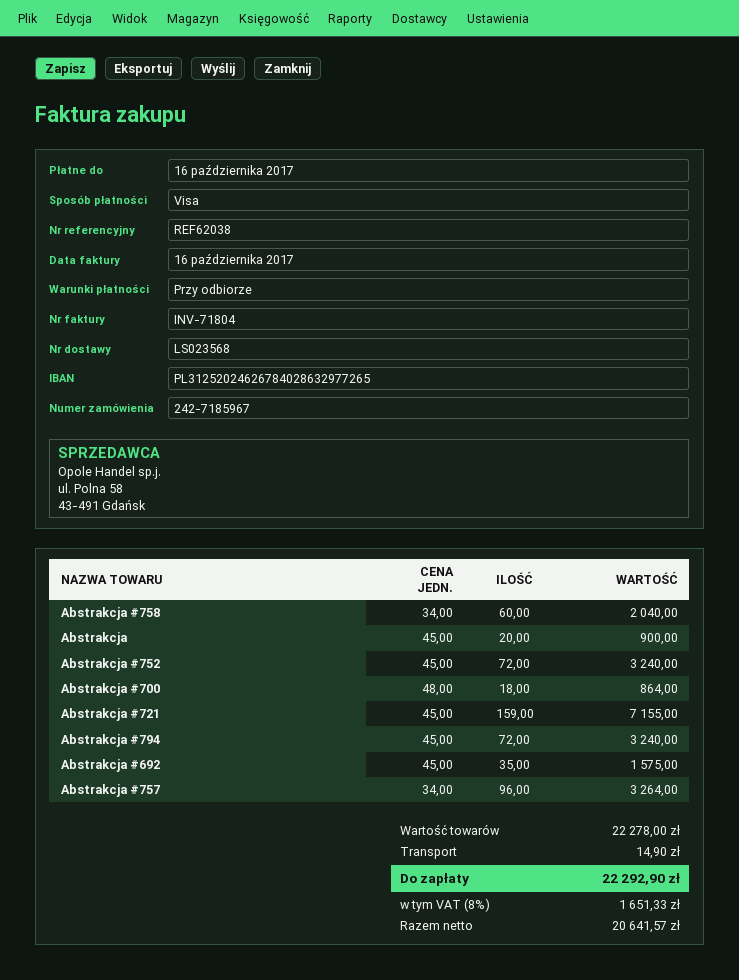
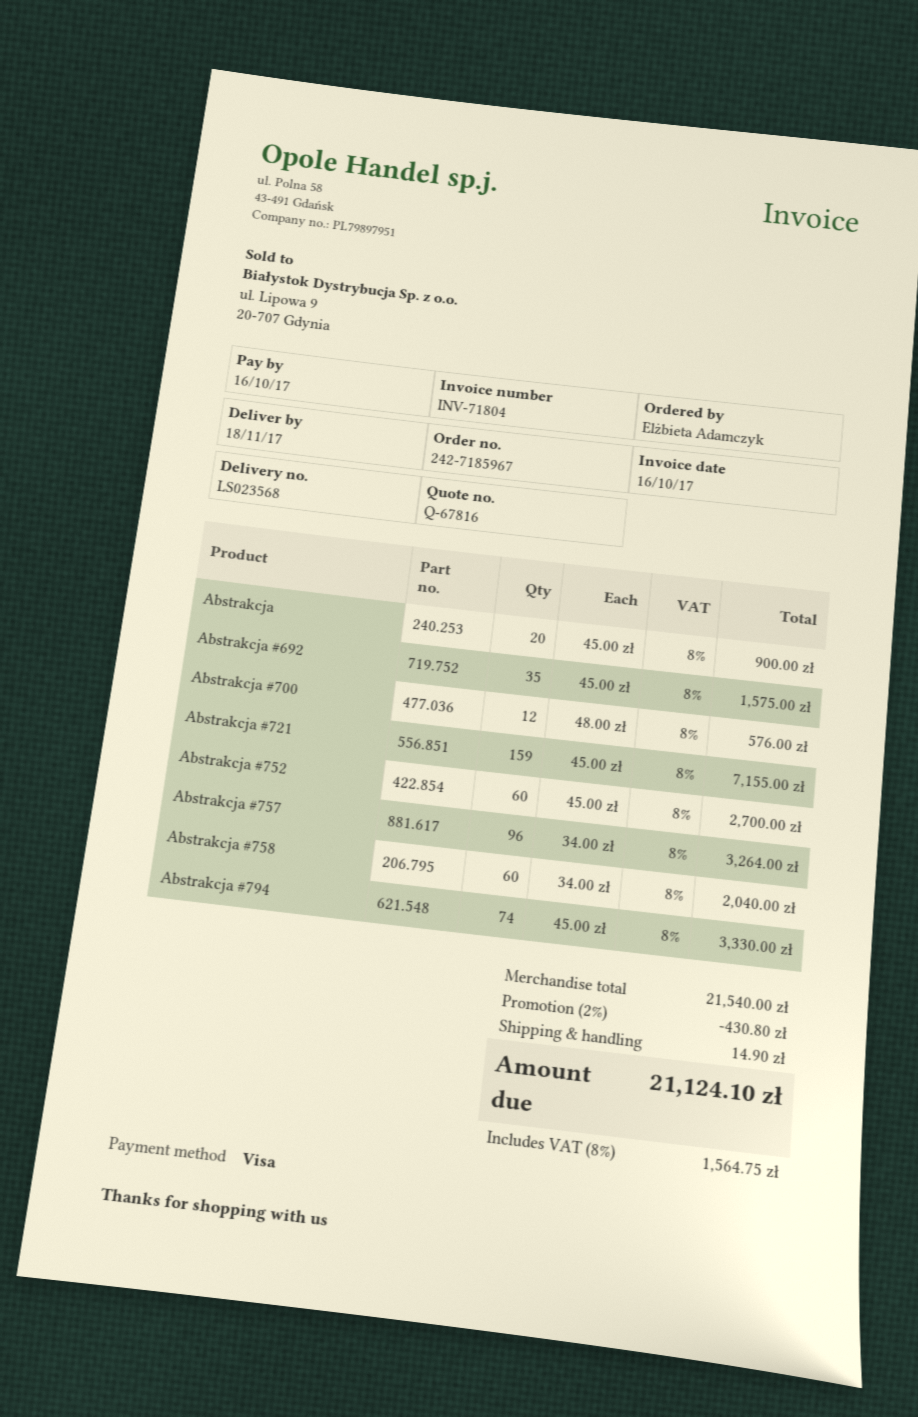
Abstrakcja #752: 72 x 45.00 = 3240.00 -> 60 x 45.00 = 2700.00
Abstrakcja #700: 18 x 48.00 = 864.00 -> 12 x 48.00 = 576.00
Abstrakcja #794: 72 x 45.00 = 3240.00 -> 74 x 45.00 = 3330.00
subtotal: 22278.00 -> 21540.00
discount: none -> 2% = 430.80
tax: 8% = 1651.33 -> 8% = 1564.75
total: 22292.90 -> 21124.10

